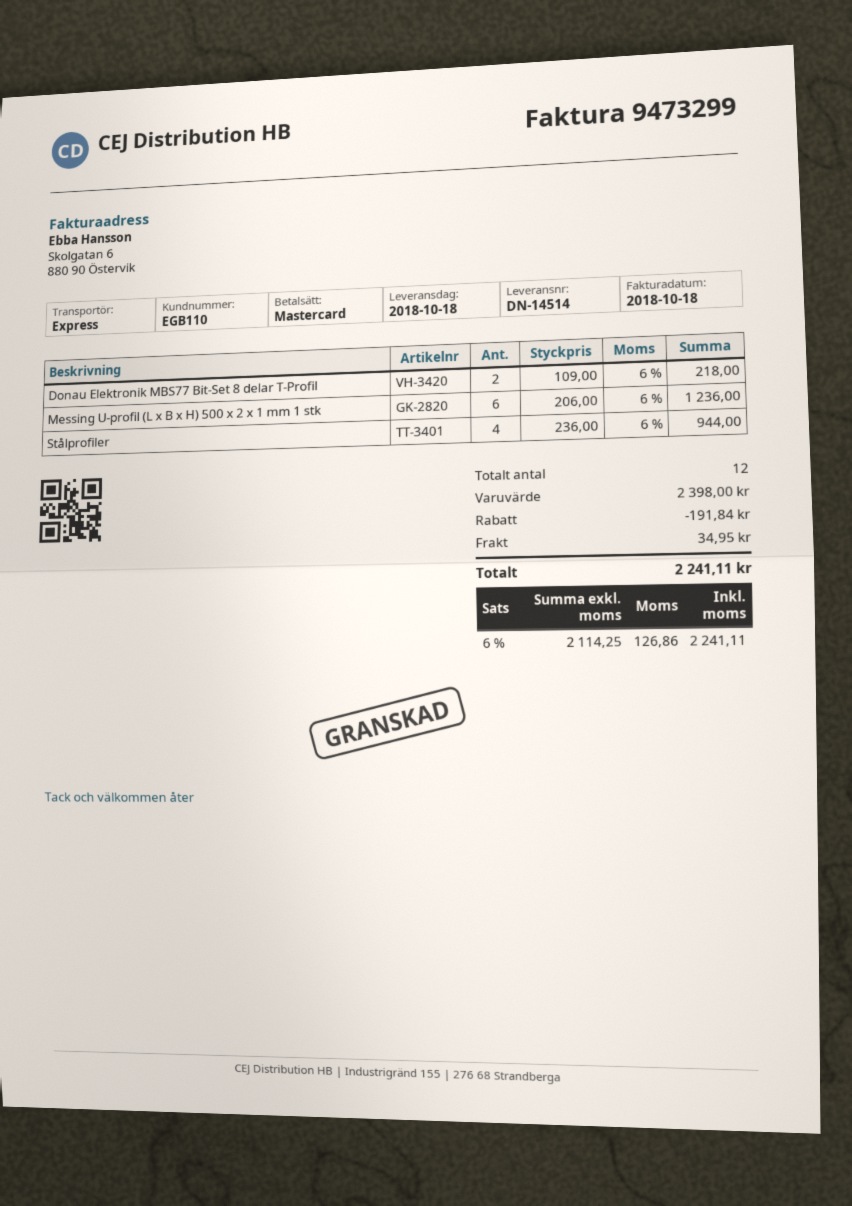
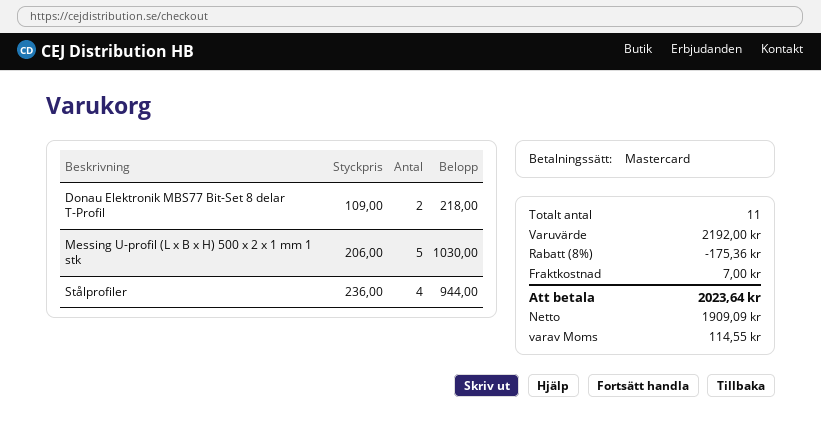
Messing U-profil (L x B x H) 500 x 2 x 1 mm 1 stk: 6 x 206.00 = 1236.00 -> 5 x 206.00 = 1030.00
total quantity: 12 -> 11
subtotal: 2398.00 -> 2192.00
discount: 191.84 -> 175.36
shipping: 34.95 -> 7.00
net: 2114.25 -> 1909.09
tax: 126.86 -> 114.55
total: 2241.11 -> 2023.64

